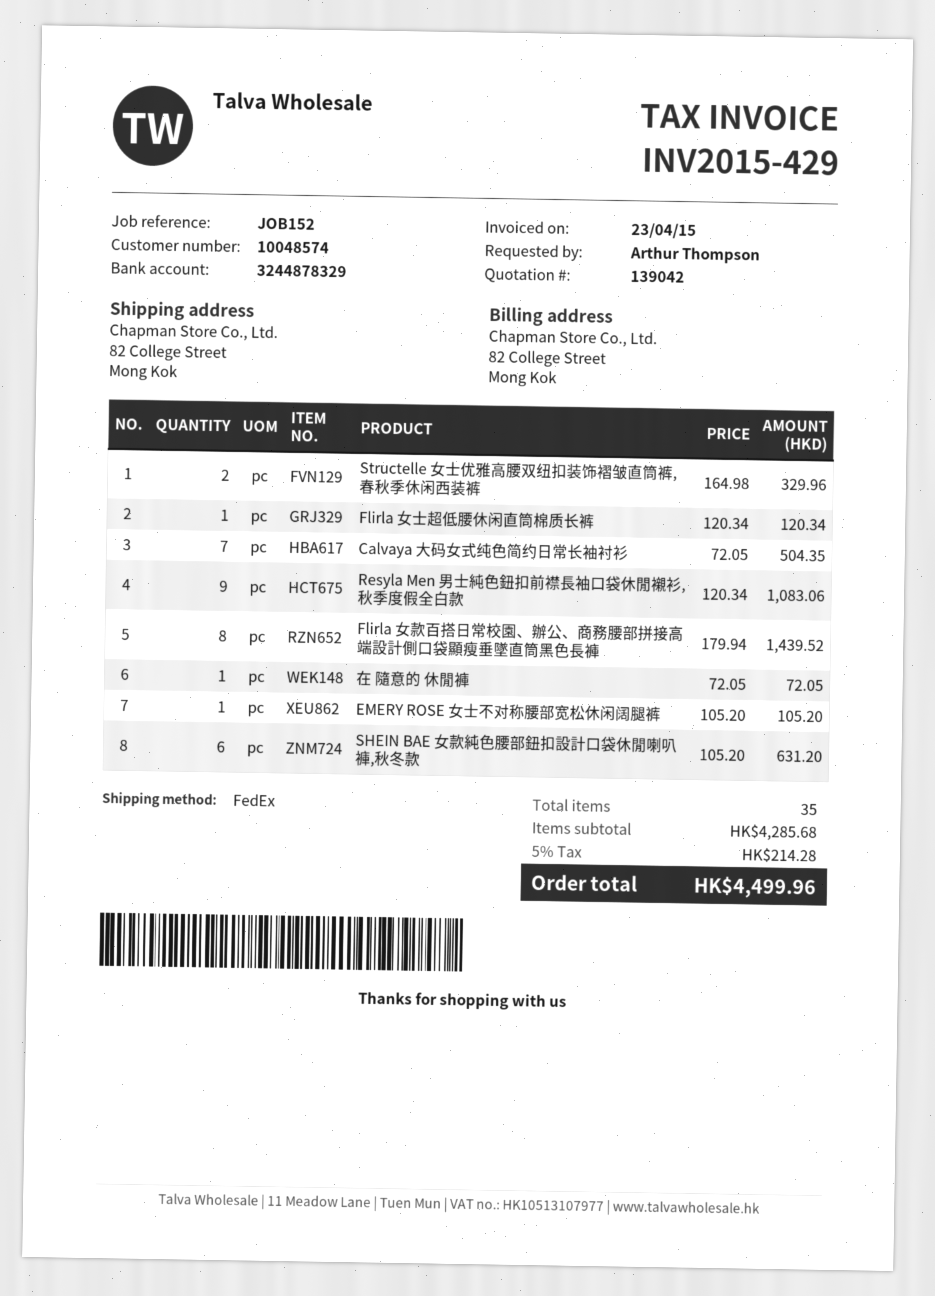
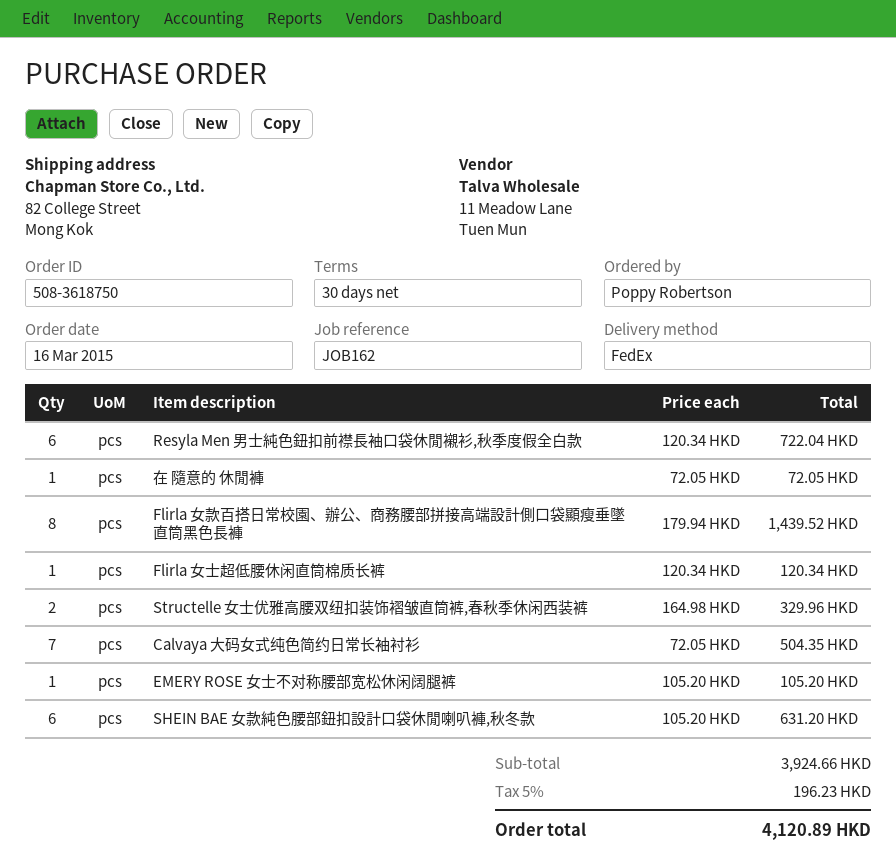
reference: JOB152 -> JOB162
ordered by: Arthur Thompson -> Poppy Robertson
Resyla Men 男士純色鈕扣前襟長袖口袋休閒襯衫,秋季度假全白款: 9 x 120.34 = 1083.06 -> 6 x 120.34 = 722.04
subtotal: 4285.68 -> 3924.66
tax: 5% = 214.28 -> 5% = 196.23
total: 4499.96 -> 4120.89

